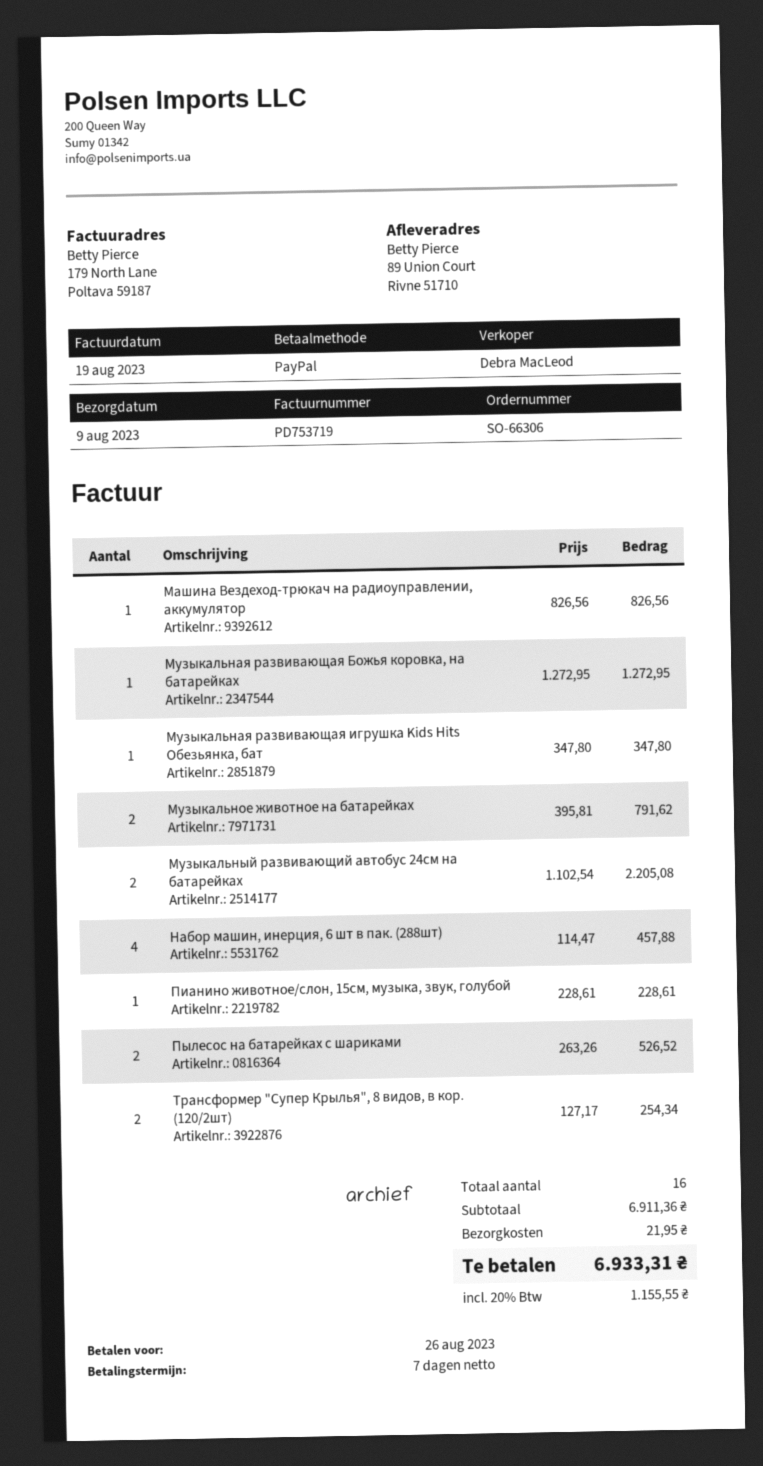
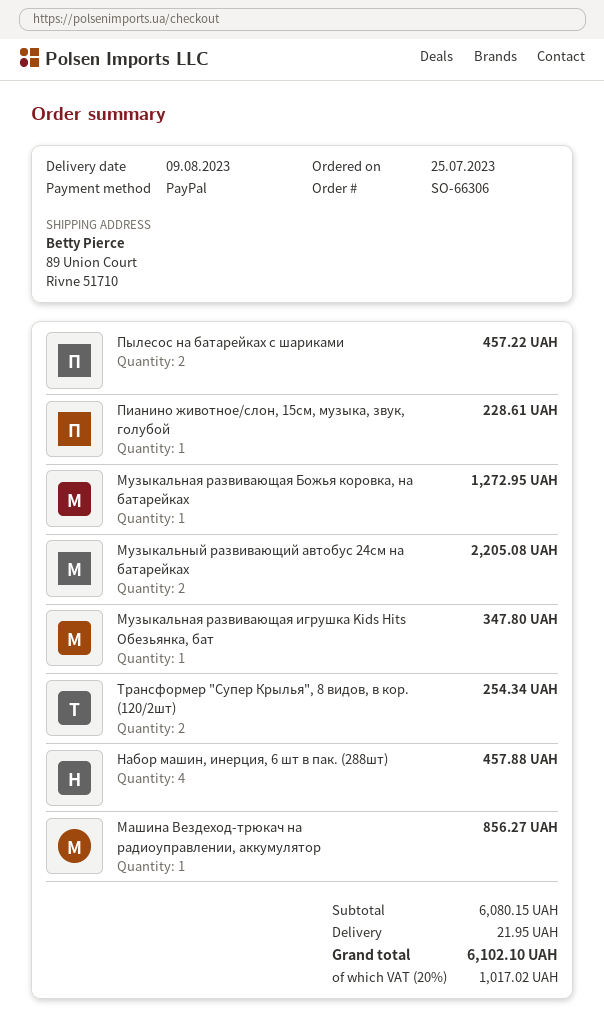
Машина Вездеход-трюкач на радиоуправлении, аккумулятор: 1 for 826.56 -> 1 for 856.27
Музыкальное животное на батарейках: 2 for 791.62 -> none
Пылесос на батарейках с шариками: 2 for 526.52 -> 2 for 457.22
subtotal: 6911.36 -> 6080.15
tax: 20% = 1155.55 -> 20% = 1017.02
total: 6933.31 -> 6102.10

